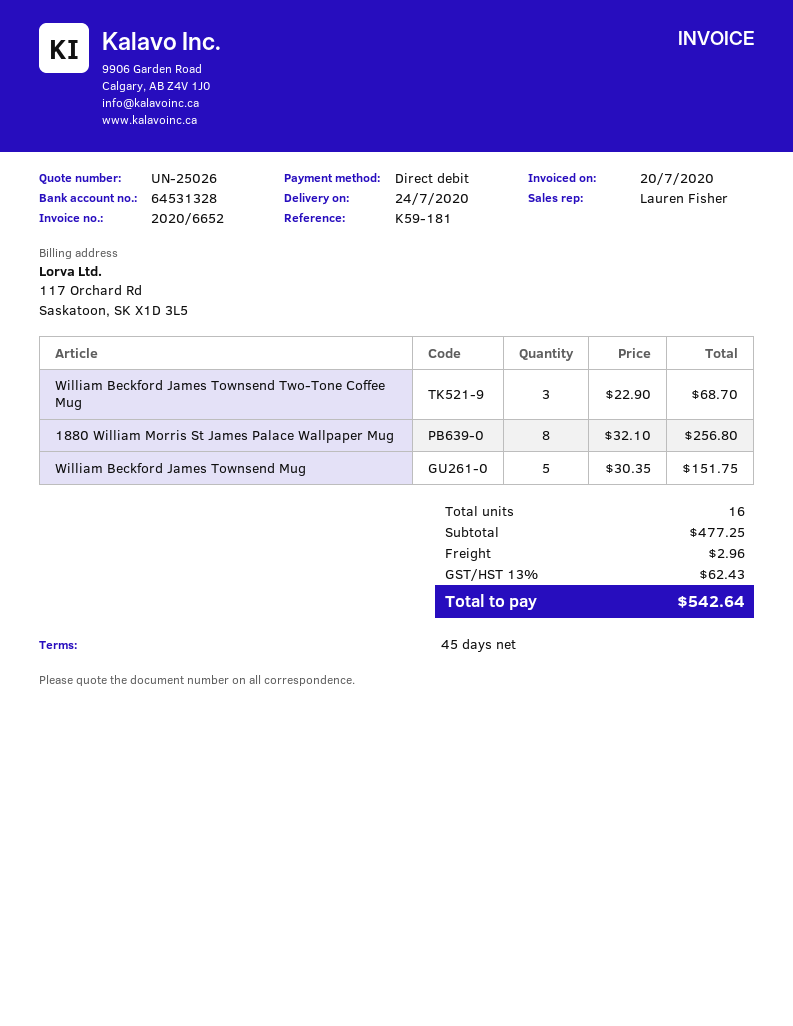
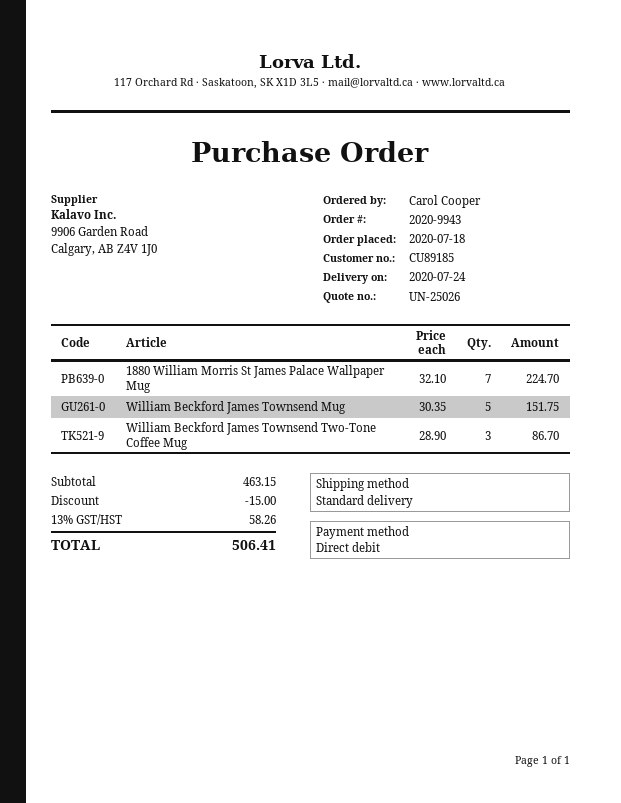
William Beckford James Townsend Two-Tone Coffee Mug: 3 x 22.90 = 68.70 -> 3 x 28.90 = 86.70
1880 William Morris St James Palace Wallpaper Mug: 8 x 32.10 = 256.80 -> 7 x 32.10 = 224.70
subtotal: 477.25 -> 463.15
discount: none -> 15.00
shipping: 2.96 -> none
tax: 13% = 62.43 -> 13% = 58.26
total: 542.64 -> 506.41

